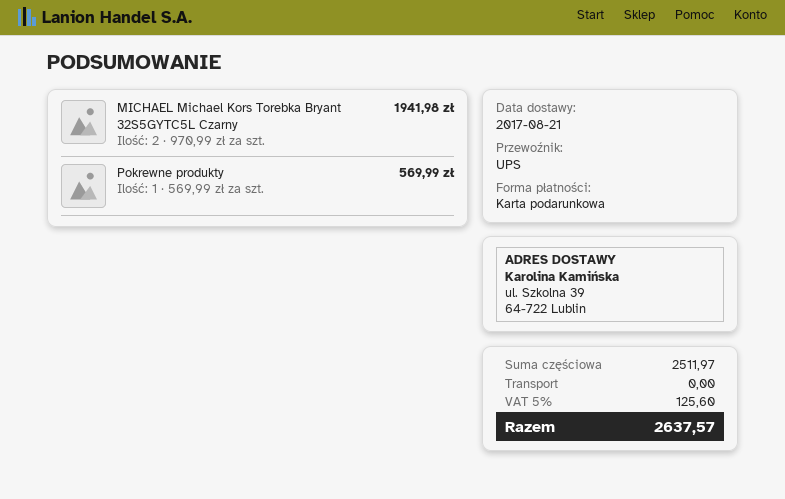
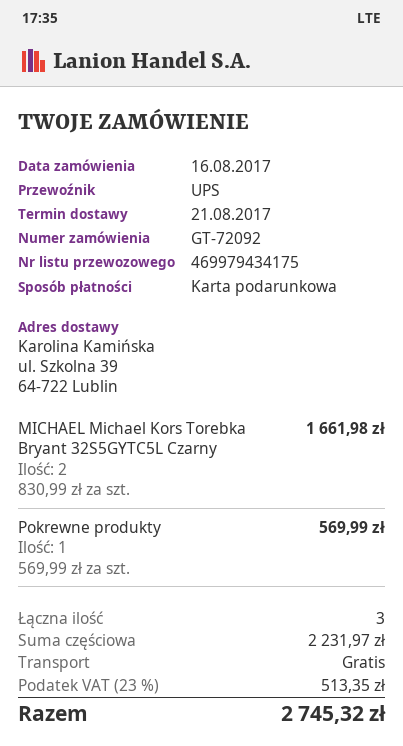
MICHAEL Michael Kors Torebka Bryant 32S5GYTC5L Czarny: 2 x 970.99 = 1941.98 -> 2 x 830.99 = 1661.98
subtotal: 2511.97 -> 2231.97
tax: 5% = 125.60 -> 23% = 513.35
total: 2637.57 -> 2745.32

